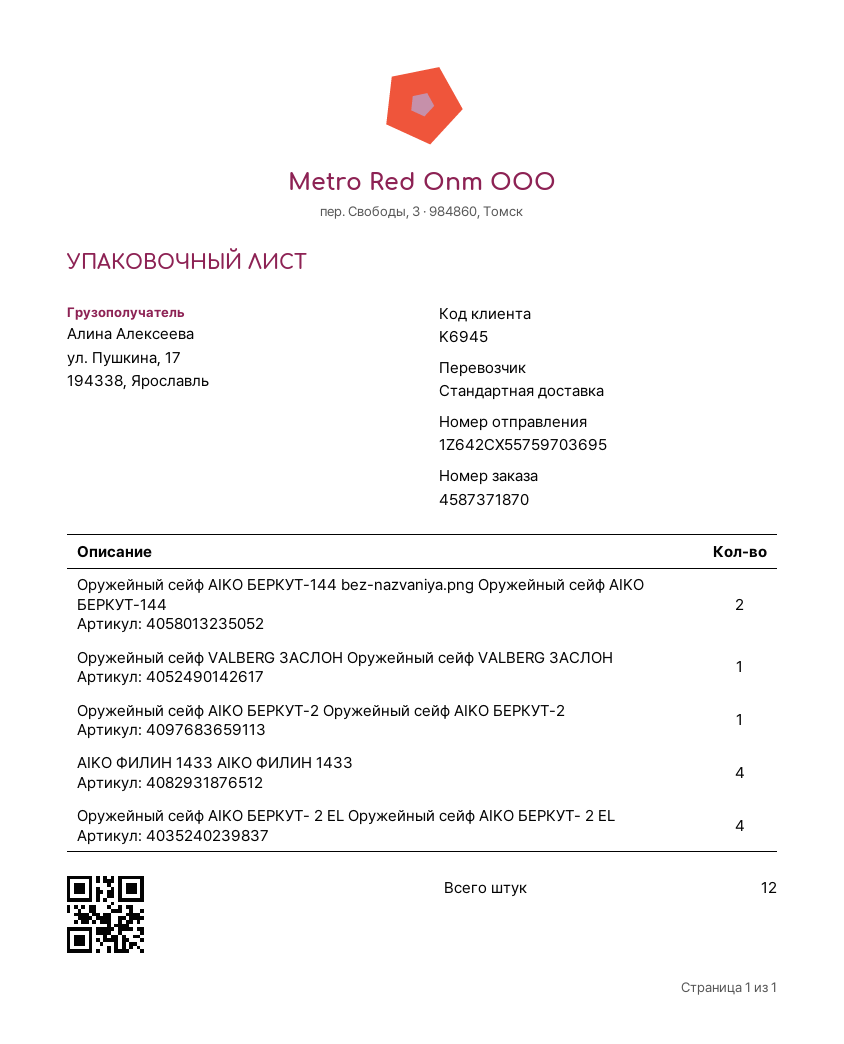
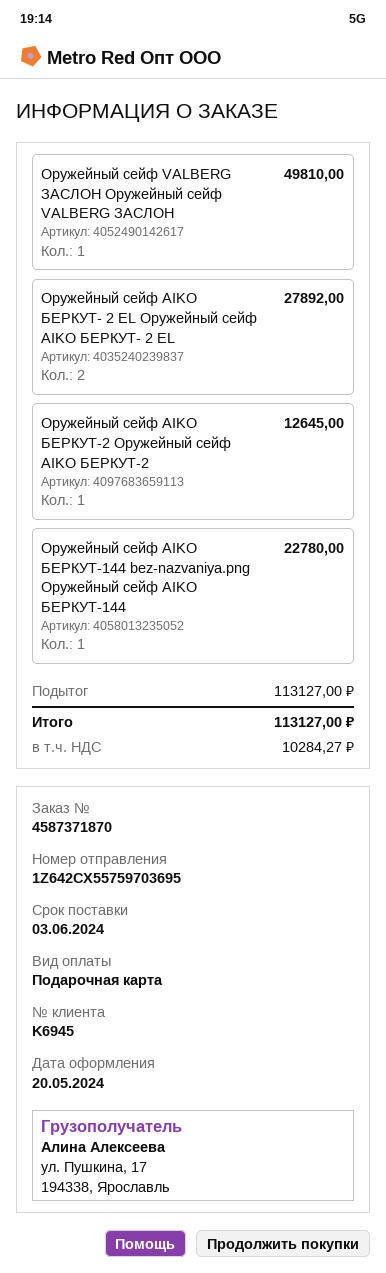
Оружейный сейф AIKO БЕРКУТ-144 bez-nazvaniya.png Оружейный сейф AIKO БЕРКУТ-144: 2 -> 1
AIKO ФИЛИН 1433 AIKO ФИЛИН 1433: 4 -> none
Оружейный сейф AIKO БЕРКУТ- 2 EL Оружейный сейф AIKO БЕРКУТ- 2 EL: 4 -> 2

